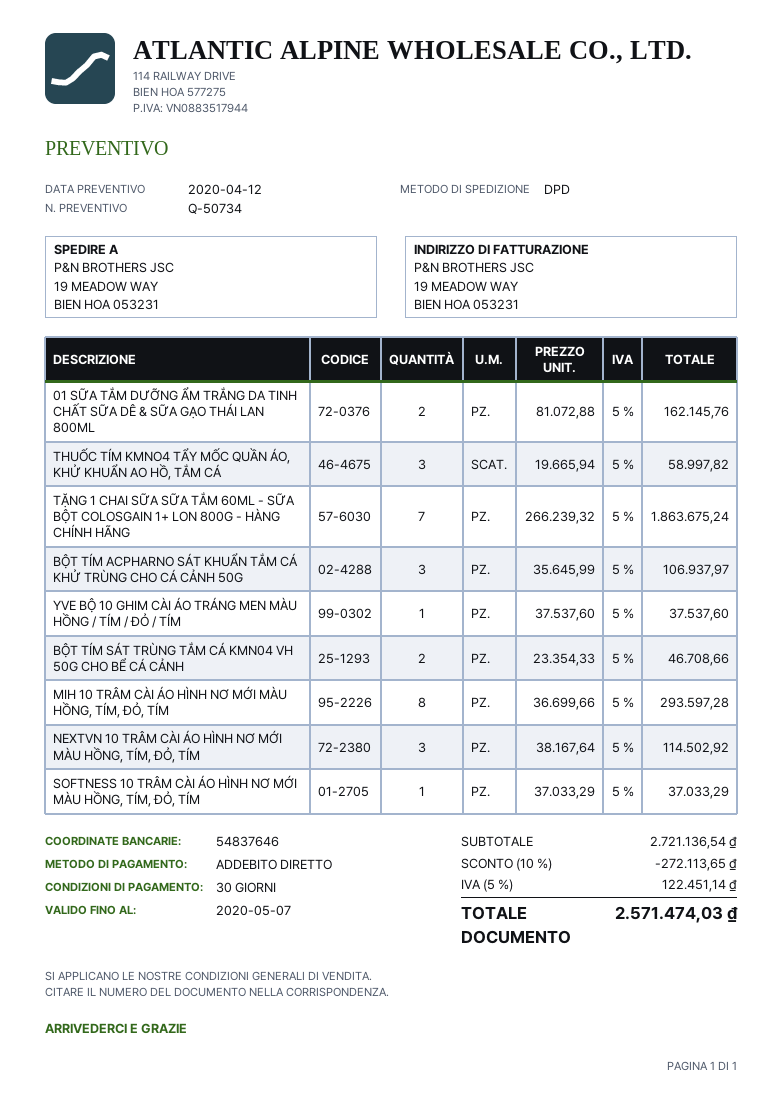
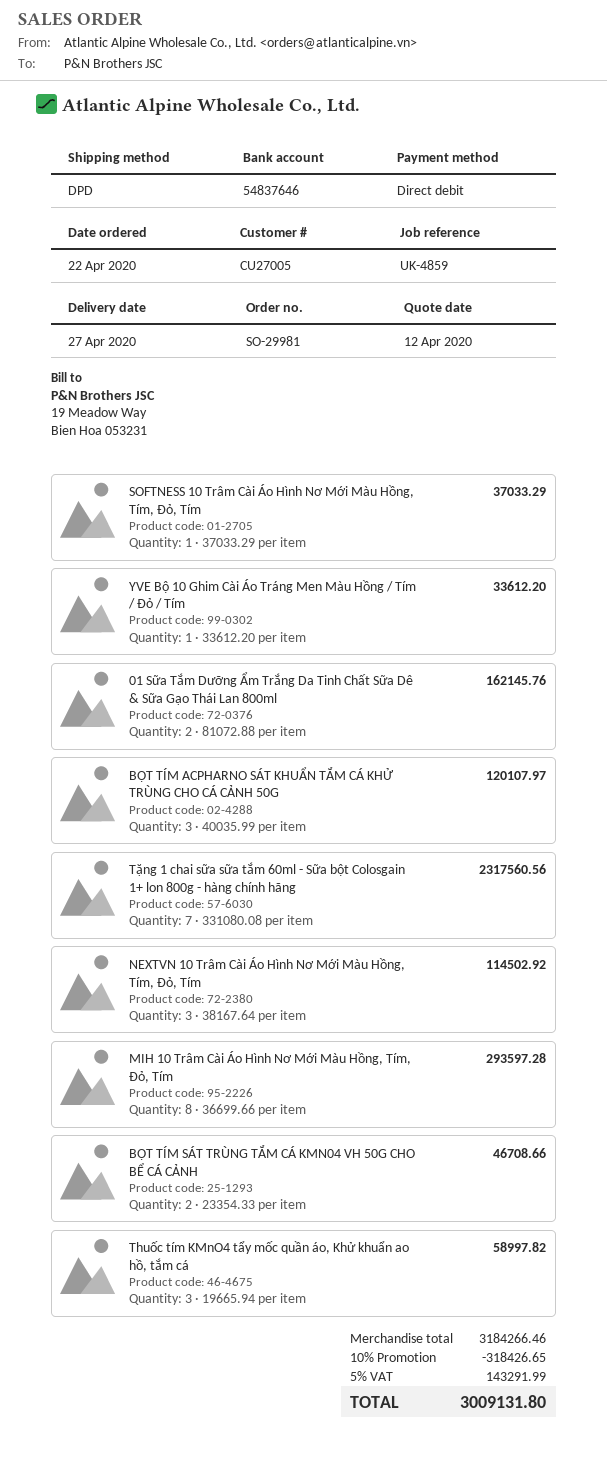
TẶNG 1 CHAI SỮA SỮA TẮM 60ML - SỮA BỘT COLOSGAIN 1+ LON 800G - HÀNG CHÍNH HÃNG: 7 x 266239.32 = 1863675.24 -> 7 x 331080.08 = 2317560.56
BỘT TÍM ACPHARNO SÁT KHUẨN TẮM CÁ KHỬ TRÙNG CHO CÁ CẢNH 50G: 3 x 35645.99 = 106937.97 -> 3 x 40035.99 = 120107.97
YVE BỘ 10 GHIM CÀI ÁO TRÁNG MEN MÀU HỒNG / TÍM / ĐỎ / TÍM: 1 x 37537.60 = 37537.60 -> 1 x 33612.20 = 33612.20
subtotal: 2721136.54 -> 3184266.46
discount: 10% = 272113.65 -> 10% = 318426.65
tax: 5% = 122451.14 -> 5% = 143291.99
total: 2571474.03 -> 3009131.80

